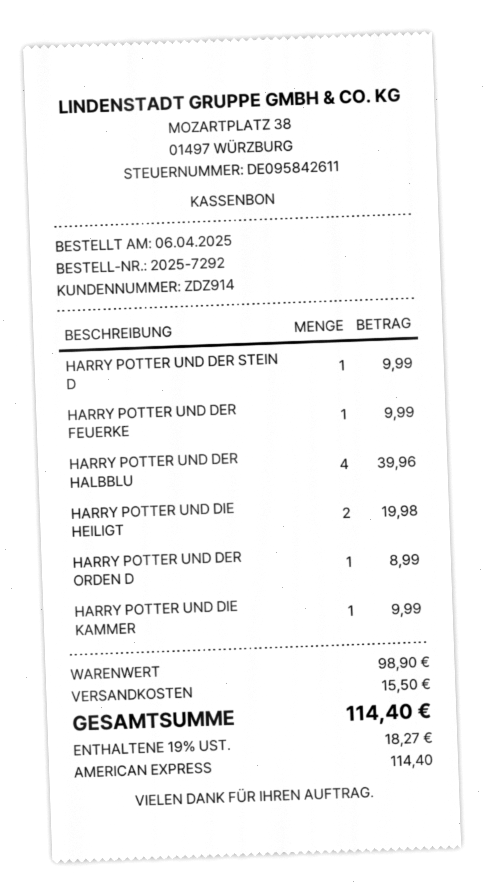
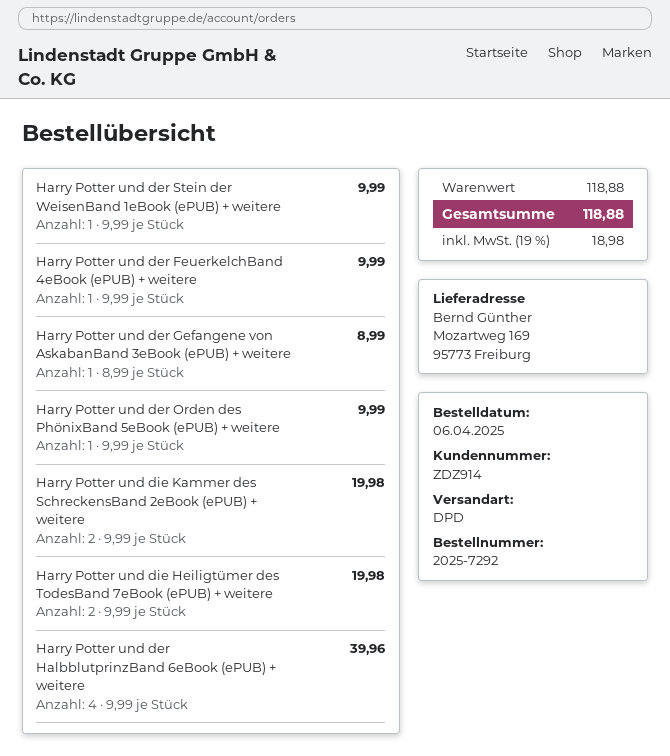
HARRY POTTER UND DER ORDEN D: 1 for 8.99 -> 1 for 9.99
HARRY POTTER UND DIE KAMMER: 1 for 9.99 -> 2 for 19.98
Harry Potter und der Gefangene von AskabanBand 3eBook (ePUB) + weitere: none -> 1 for 8.99
subtotal: 98.90 -> 118.88
shipping: 15.50 -> none
tax: 19% = 18.27 -> 19% = 18.98
total: 114.40 -> 118.88

